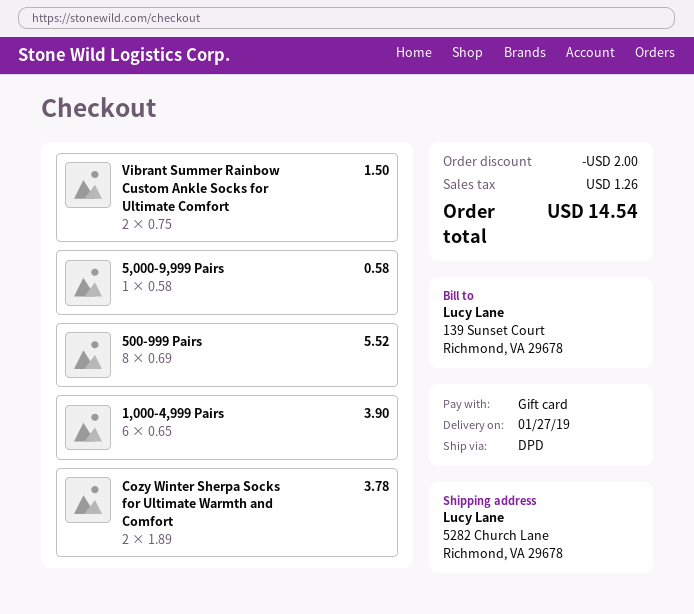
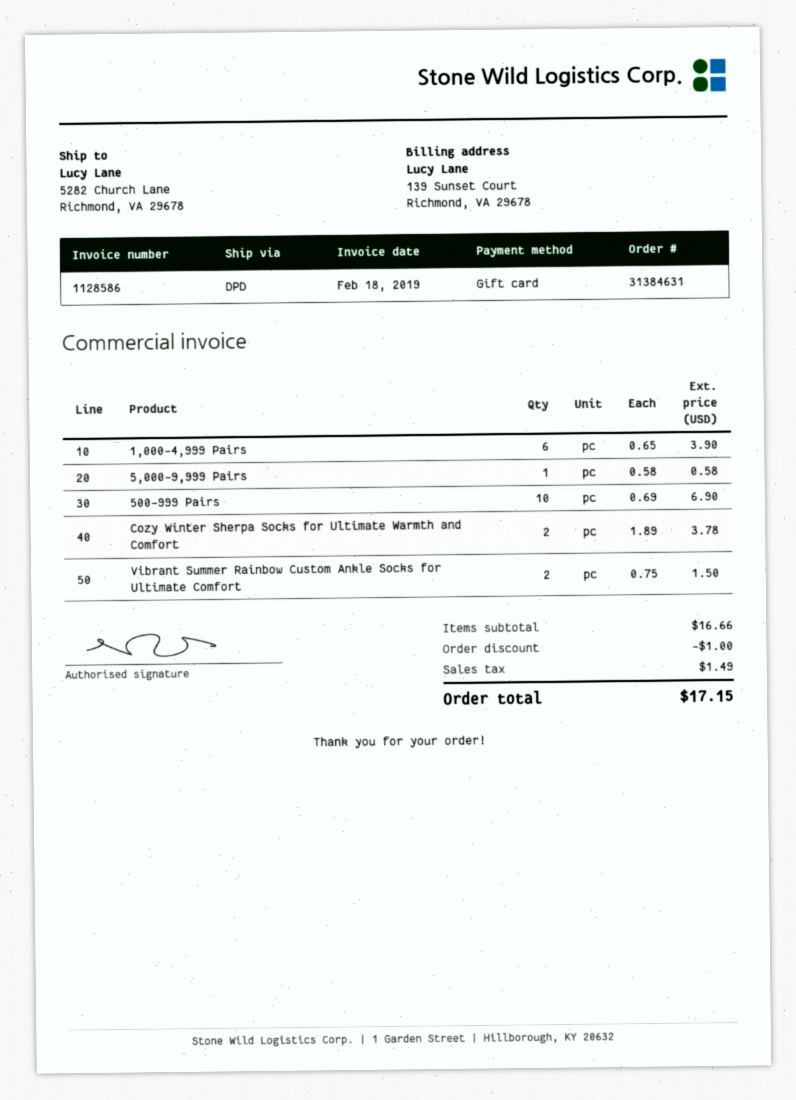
500-999 Pairs: 8 x 0.69 = 5.52 -> 10 x 0.69 = 6.90
discount: 2.00 -> 1.00
tax: 1.26 -> 1.49
total: 14.54 -> 17.15

